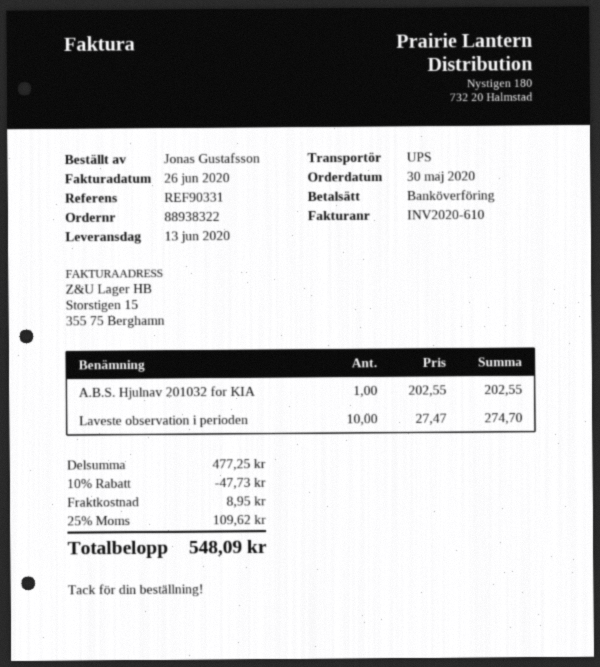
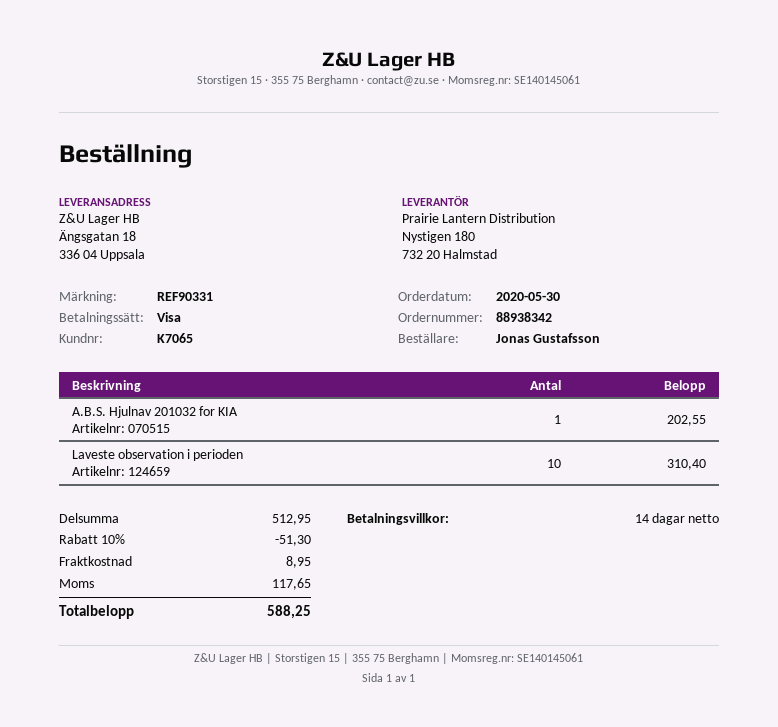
order number: 88938322 -> 88938342
payment method: bank transfer -> Visa
Laveste observation i perioden: 10 for 274.70 -> 10 for 310.40
subtotal: 477.25 -> 512.95
discount: 10% = 47.73 -> 10% = 51.30
tax: 109.62 -> 117.65
total: 548.09 -> 588.25

